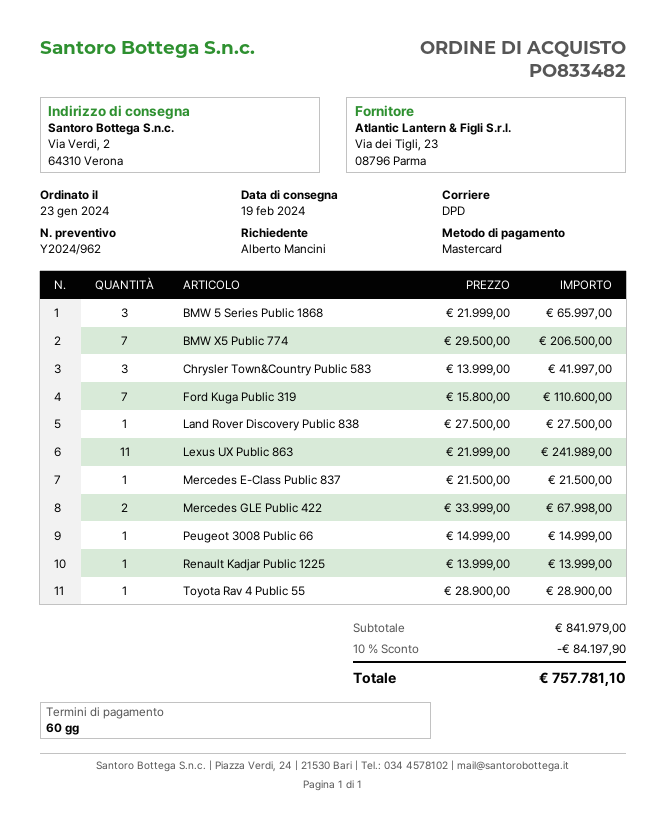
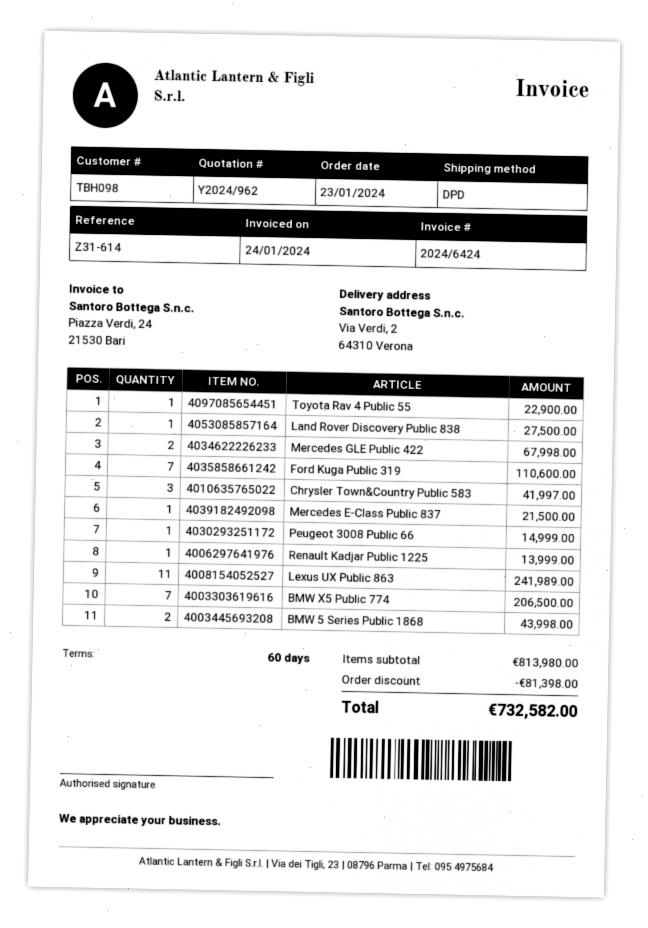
BMW 5 Series Public 1868: 3 for 65997.00 -> 2 for 43998.00
Toyota Rav 4 Public 55: 1 for 28900.00 -> 1 for 22900.00
subtotal: 841979.00 -> 813980.00
discount: 84197.90 -> 81398.00
total: 757781.10 -> 732582.00

